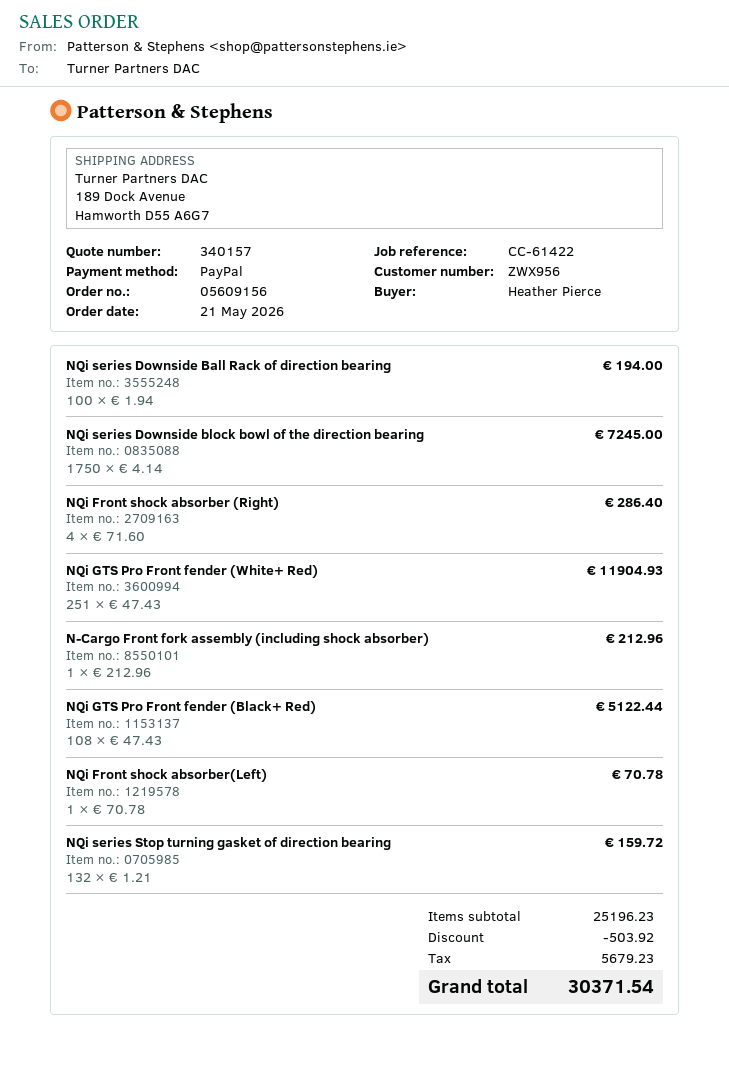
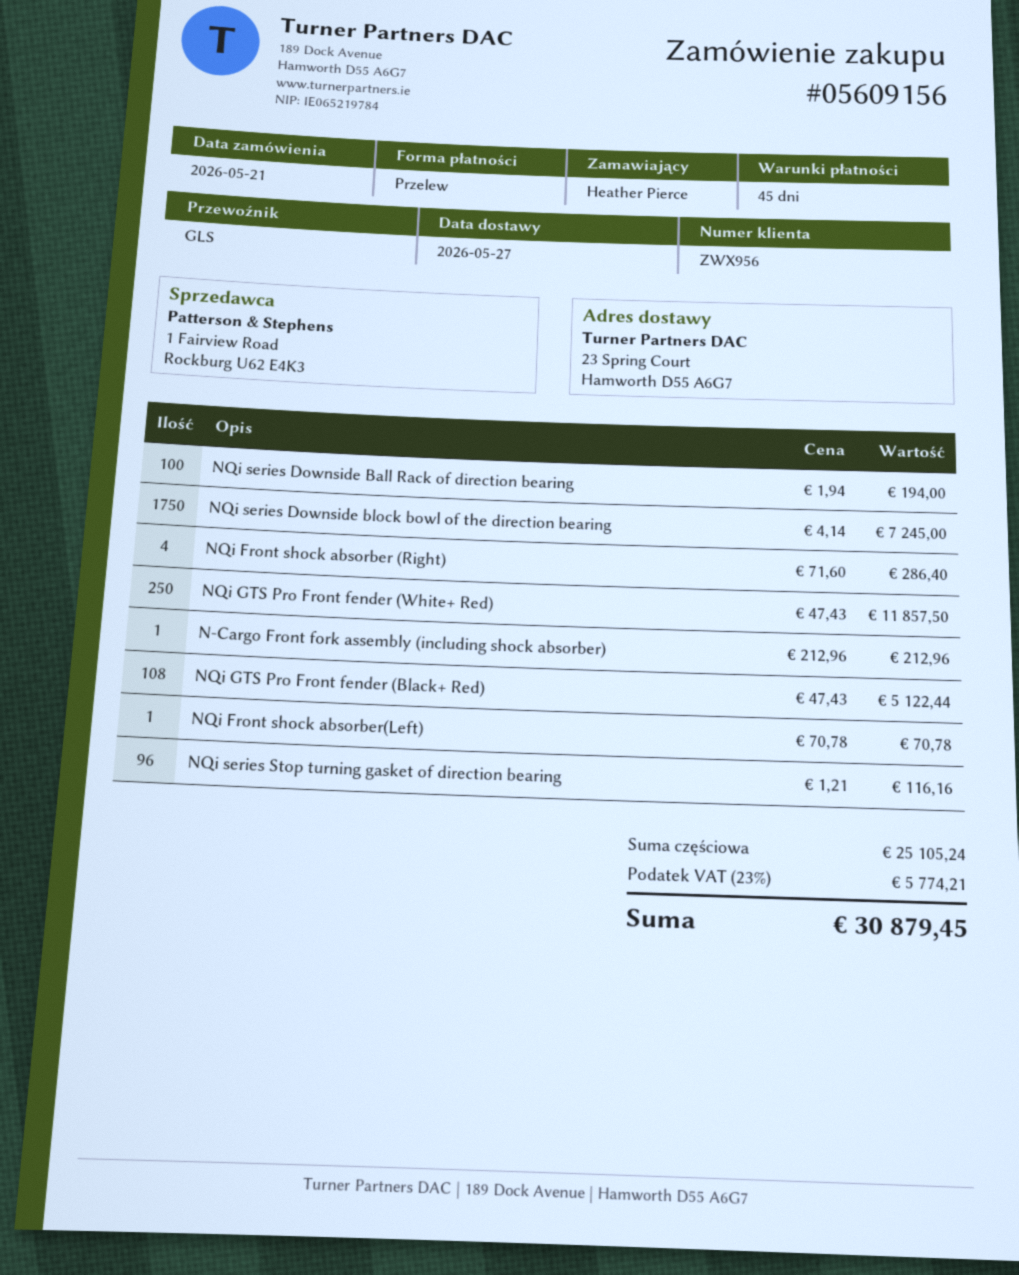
payment method: PayPal -> bank transfer
ship to: 189 Dock Avenue, Hamworth D55 A6G7 -> 23 Spring Court, Hamworth D55 A6G7
NQi GTS Pro Front fender (White+ Red): 251 x 47.43 = 11904.93 -> 250 x 47.43 = 11857.50
NQi series Stop turning gasket of direction bearing: 132 x 1.21 = 159.72 -> 96 x 1.21 = 116.16
subtotal: 25196.23 -> 25105.24
discount: 503.92 -> none
tax: 5679.23 -> 5774.21
total: 30371.54 -> 30879.45

